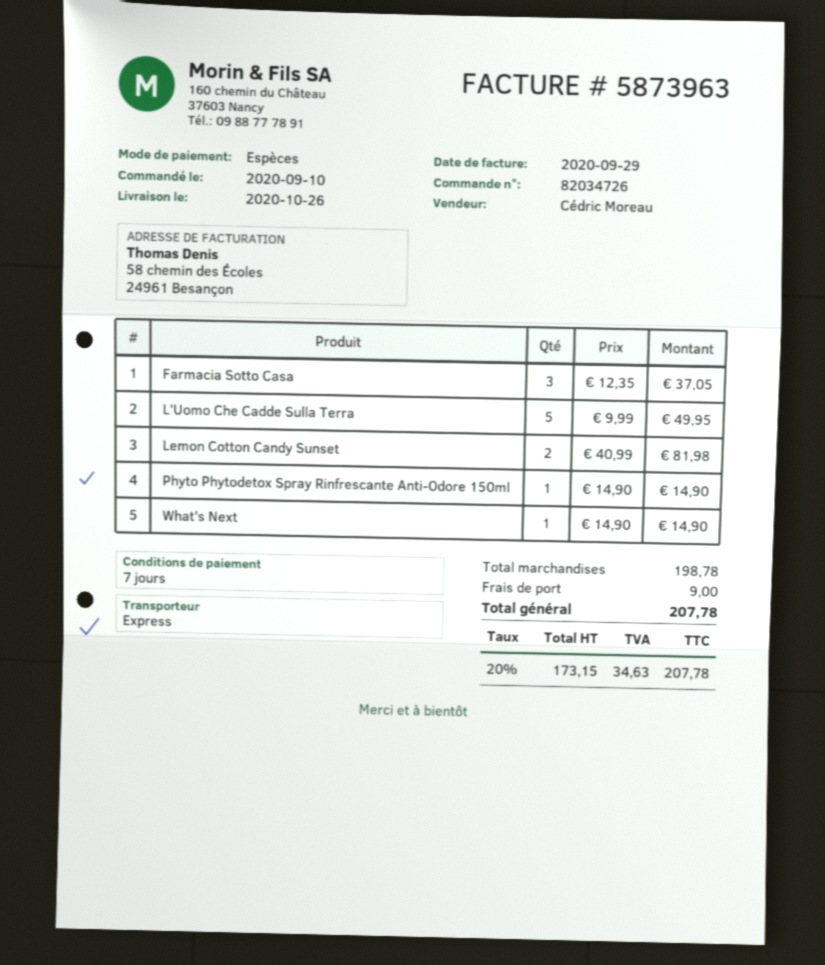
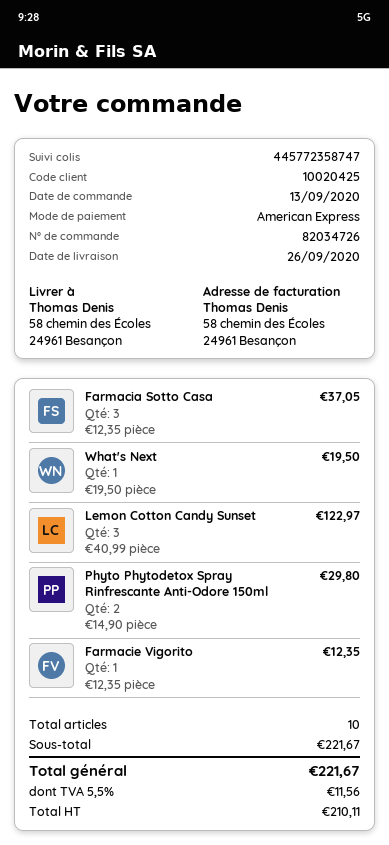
order date: 2020-09-10 -> 2020-09-13
delivery date: 2020-10-26 -> 2020-09-26
payment method: cash -> American Express
L'Uomo Che Cadde Sulla Terra: 5 x 9.99 = 49.95 -> none
Lemon Cotton Candy Sunset: 2 x 40.99 = 81.98 -> 3 x 40.99 = 122.97
Phyto Phytodetox Spray Rinfrescante Anti-Odore 150ml: 1 x 14.90 = 14.90 -> 2 x 14.90 = 29.80
What's Next: 1 x 14.90 = 14.90 -> 1 x 19.50 = 19.50
Farmacie Vigorito: none -> 1 x 12.35 = 12.35
subtotal: 198.78 -> 221.67
shipping: 9.00 -> none
net: 173.15 -> 210.11
tax: 20% = 34.63 -> 5.5% = 11.56
total: 207.78 -> 221.67

